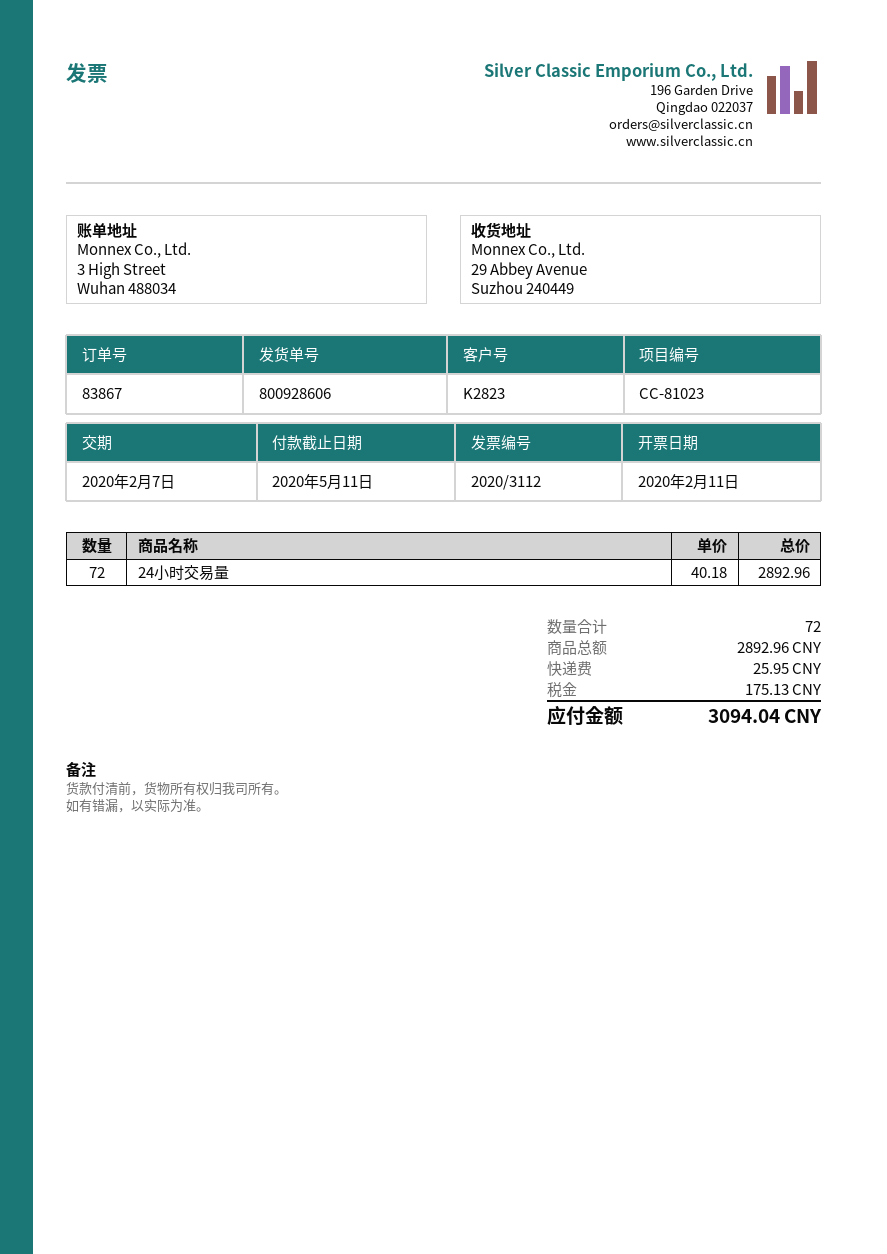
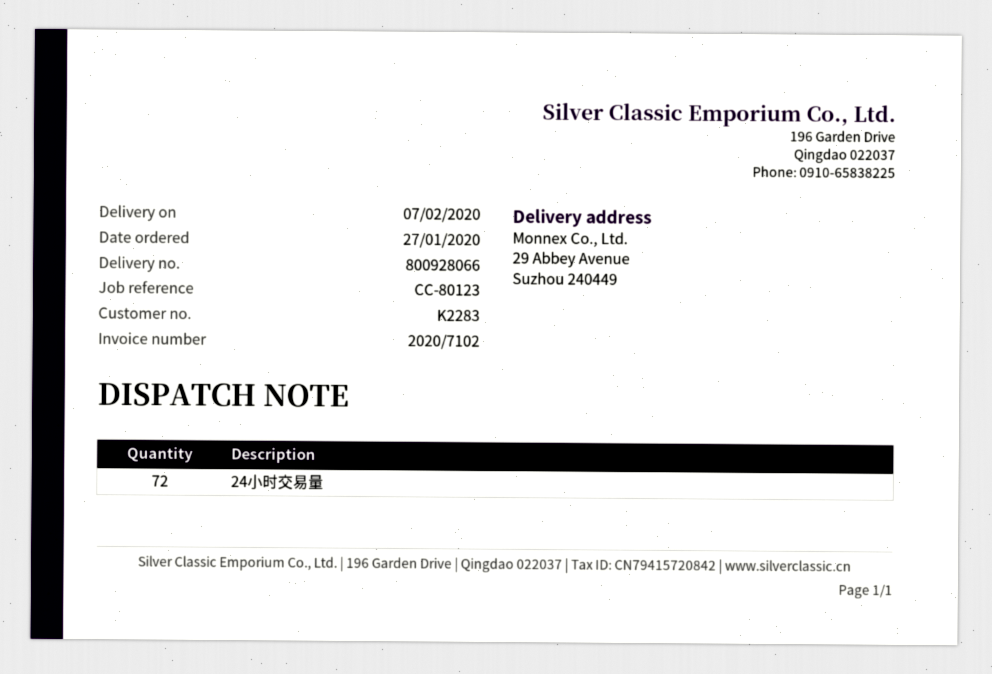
delivery note number: 800928606 -> 800928066
invoice number: 2020/3112 -> 2020/7102
customer number: K2823 -> K2283
reference: CC-81023 -> CC-80123

